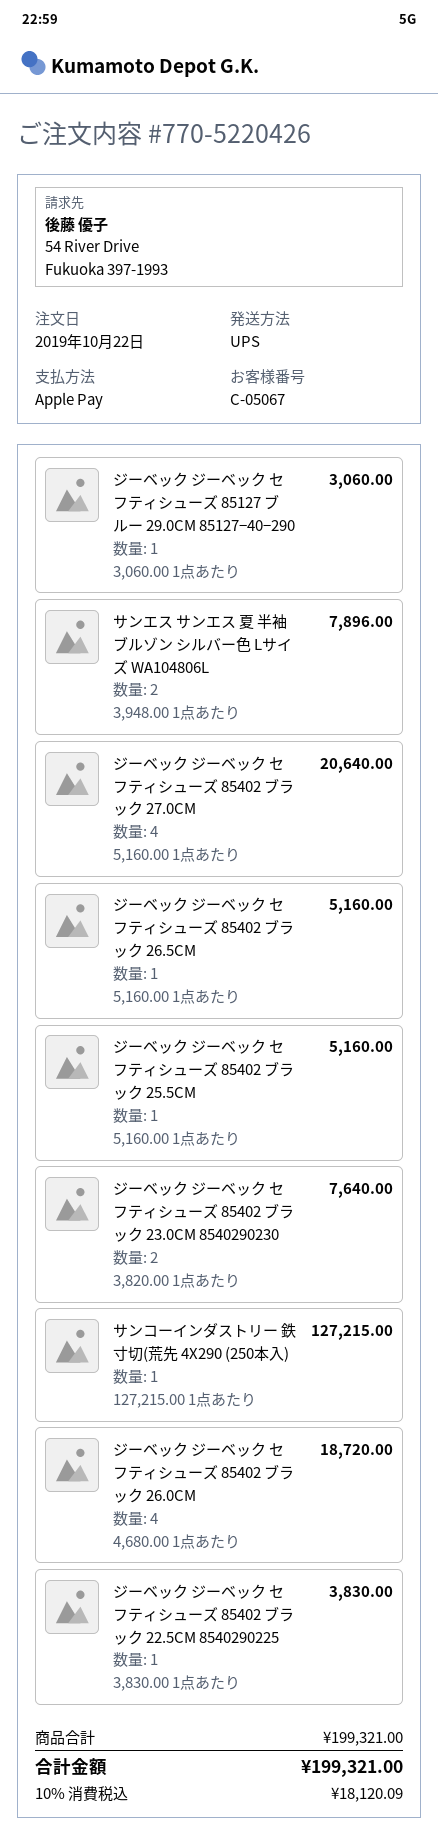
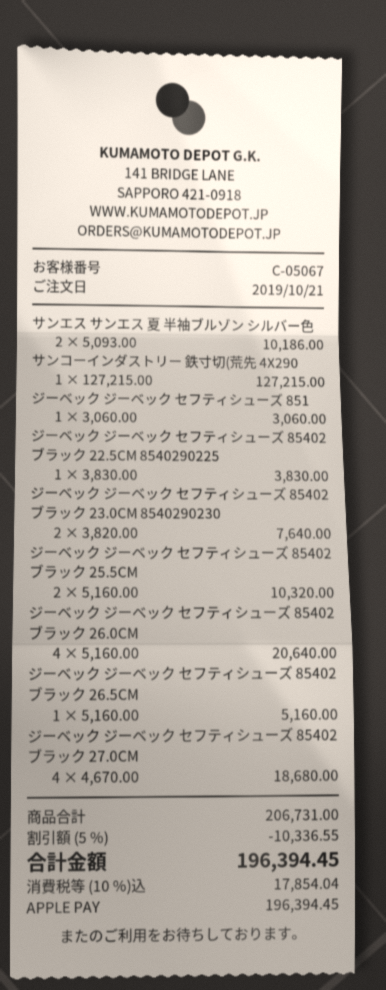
order date: 2019-10-22 -> 2019-10-21
サンエス サンエス 夏 半袖ブルゾン シルバー色 Lサイズ WA104806L: 2 x 3948.00 = 7896.00 -> 2 x 5093.00 = 10186.00
ジーベック ジーベック セフティシューズ 85402 ブラック 27.0CM: 4 x 5160.00 = 20640.00 -> 4 x 4670.00 = 18680.00
ジーベック ジーベック セフティシューズ 85402 ブラック 25.5CM: 1 x 5160.00 = 5160.00 -> 2 x 5160.00 = 10320.00
ジーベック ジーベック セフティシューズ 85402 ブラック 26.0CM: 4 x 4680.00 = 18720.00 -> 4 x 5160.00 = 20640.00
subtotal: 199321.00 -> 206731.00
discount: none -> 5% = 10336.55
tax: 10% = 18120.09 -> 10% = 17854.04
total: 199321.00 -> 196394.45

